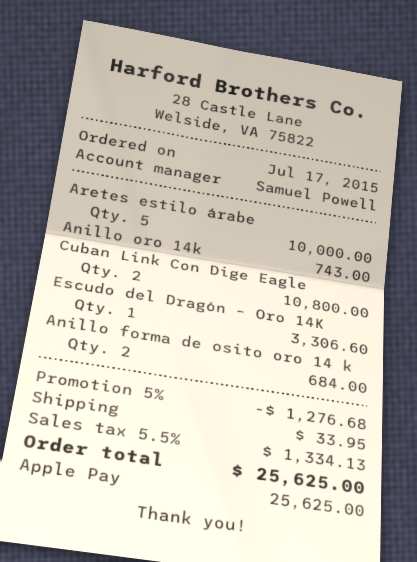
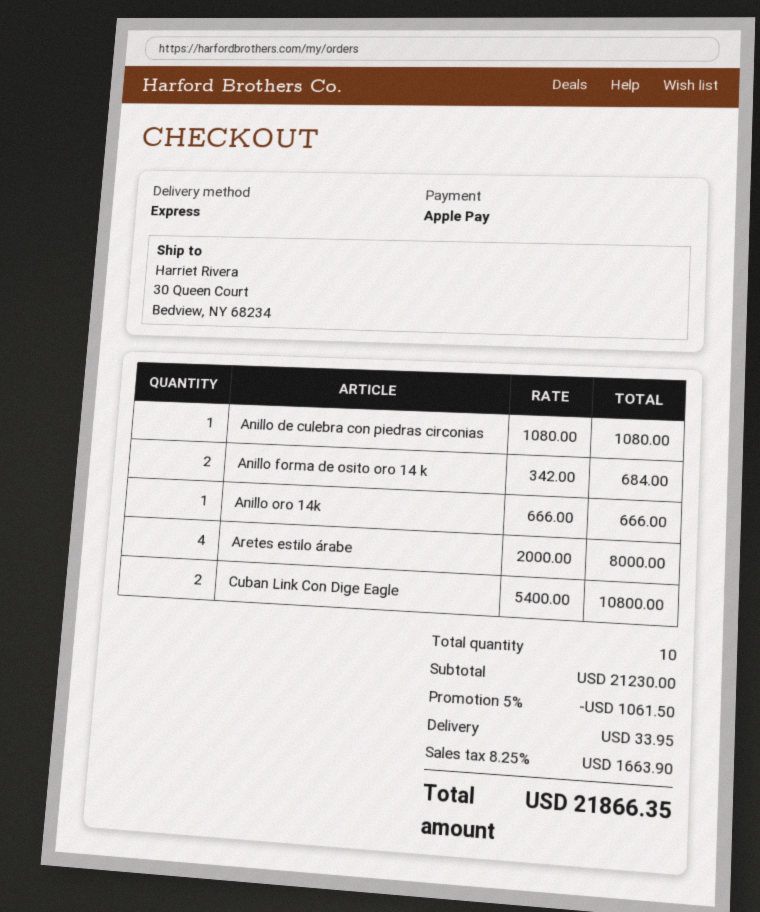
Aretes estilo árabe: 5 for 10000.00 -> 4 for 8000.00
Anillo oro 14k: 1 for 743.00 -> 1 for 666.00
Escudo del Dragón – Oro 14K: 1 for 3306.60 -> none
Anillo de culebra con piedras circonias: none -> 1 for 1080.00
discount: 5% = 1276.68 -> 5% = 1061.50
tax: 5.5% = 1334.13 -> 8.25% = 1663.90
total: 25625.00 -> 21866.35

